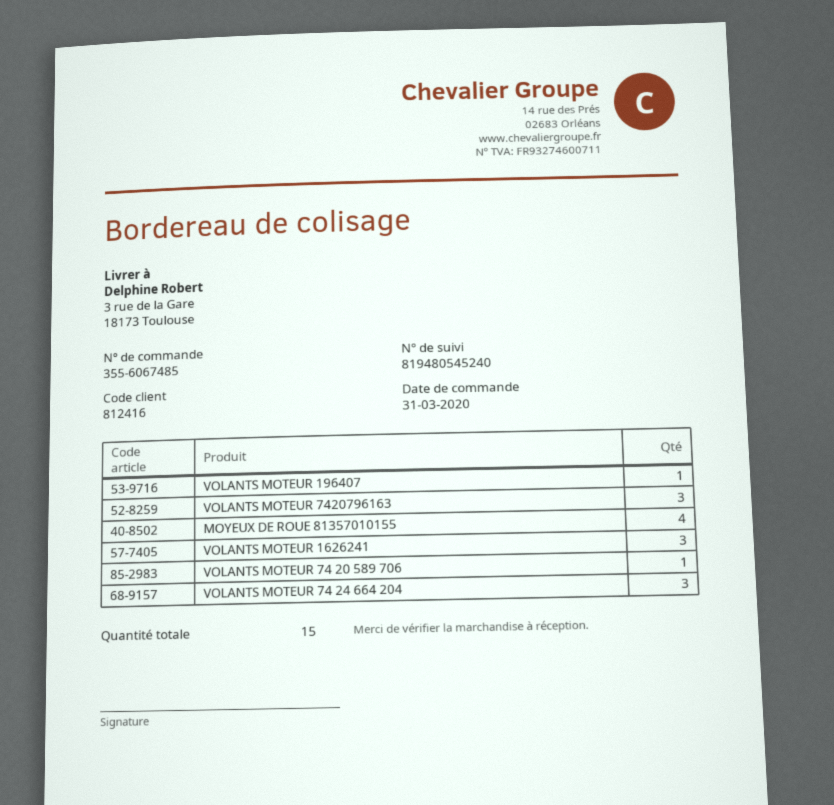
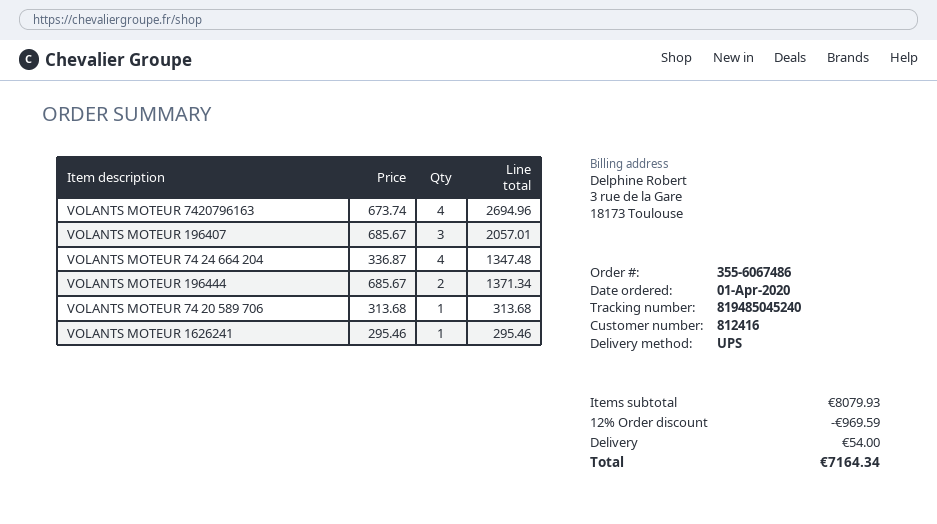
order number: 355-6067485 -> 355-6067486
order date: 2020-03-31 -> 2020-04-01
tracking number: 819480545240 -> 819485045240
VOLANTS MOTEUR 196407: 1 -> 3
VOLANTS MOTEUR 7420796163: 3 -> 4
MOYEUX DE ROUE 81357010155: 4 -> none
VOLANTS MOTEUR 1626241: 3 -> 1
VOLANTS MOTEUR 74 24 664 204: 3 -> 4
VOLANTS MOTEUR 196444: none -> 2

